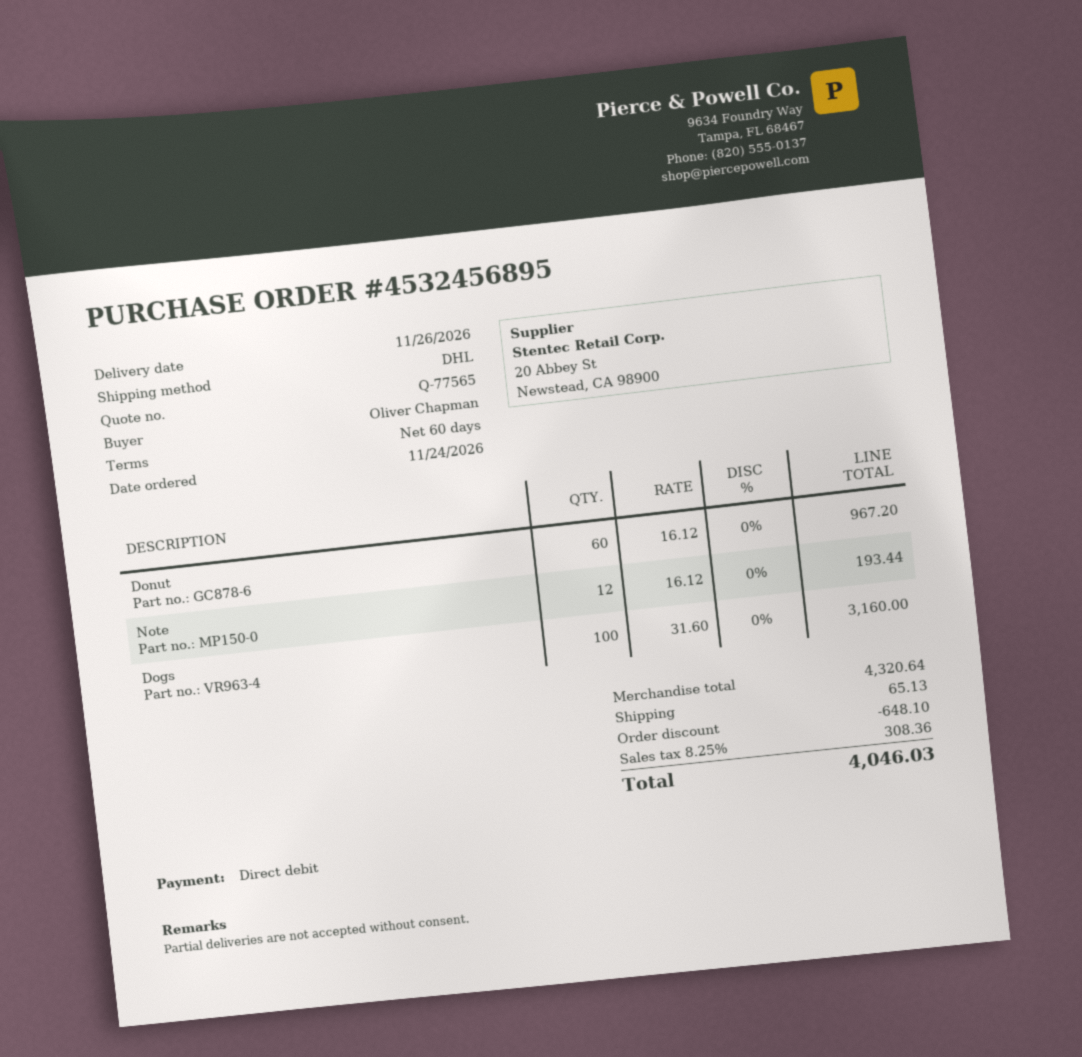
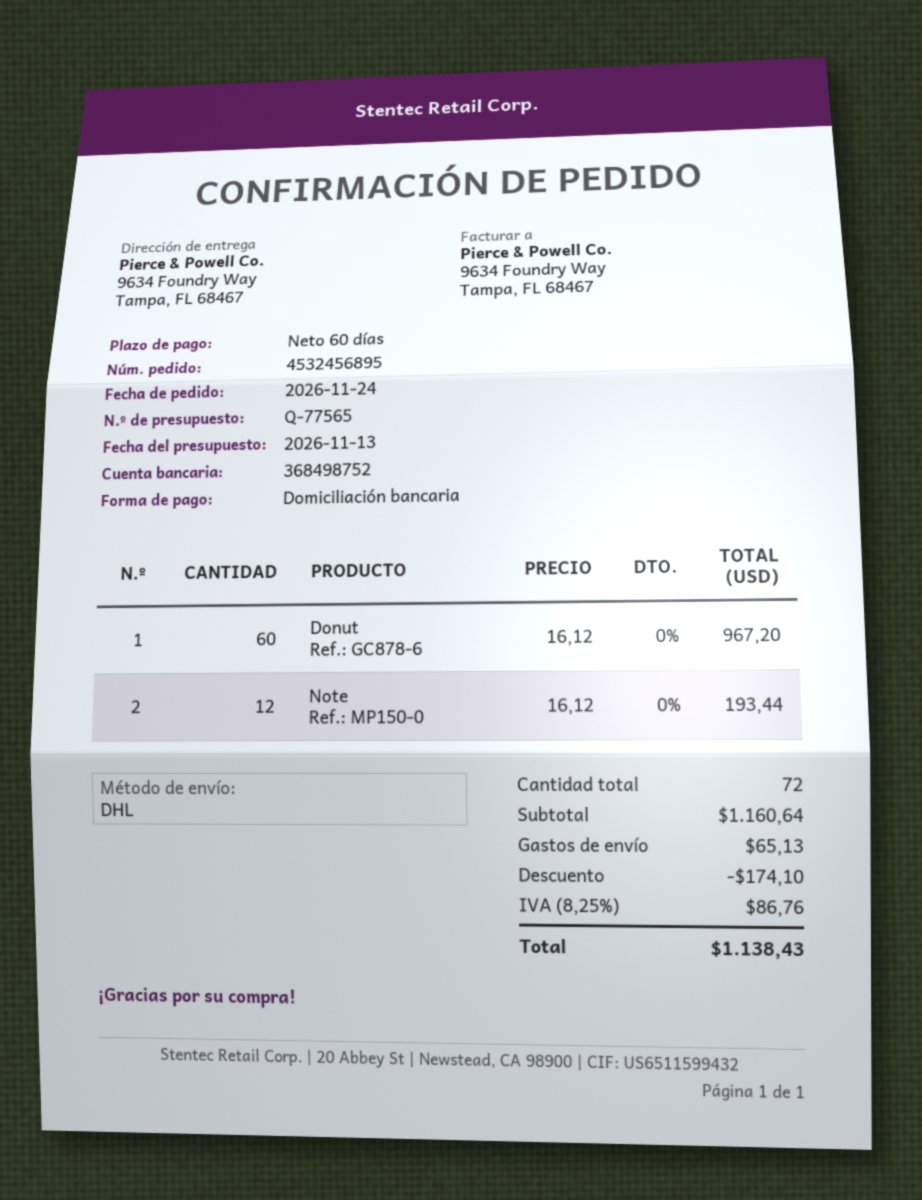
Dogs: 100 x 31.60 = 3160.00 -> none
subtotal: 4320.64 -> 1160.64
discount: 648.10 -> 174.10
tax: 8.25% = 308.36 -> 8.25% = 86.76
total: 4046.03 -> 1138.43

